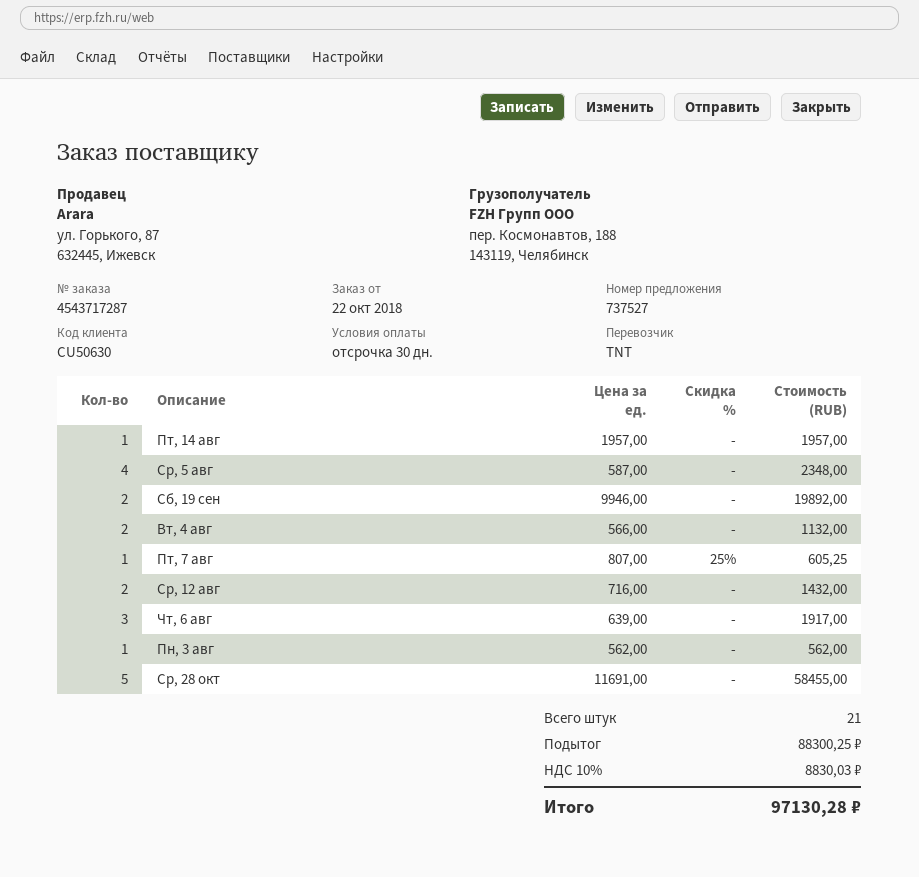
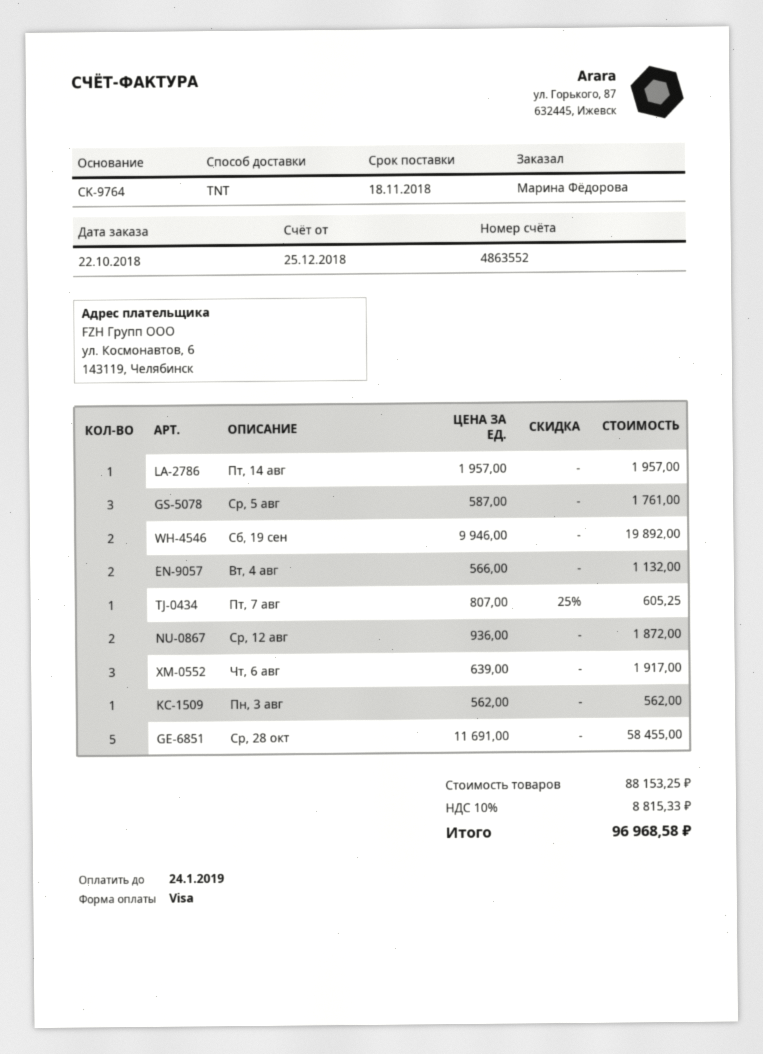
Ср, 5 авг: 4 x 587.00 = 2348.00 -> 3 x 587.00 = 1761.00
Ср, 12 авг: 2 x 716.00 = 1432.00 -> 2 x 936.00 = 1872.00
subtotal: 88300.25 -> 88153.25
tax: 10% = 8830.03 -> 10% = 8815.33
total: 97130.28 -> 96968.58

